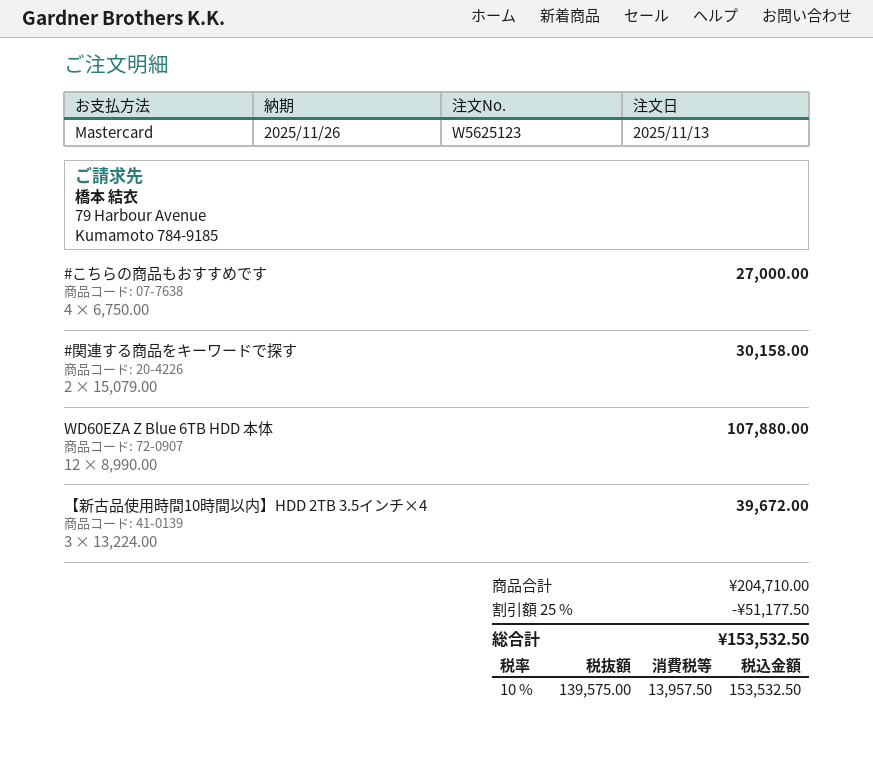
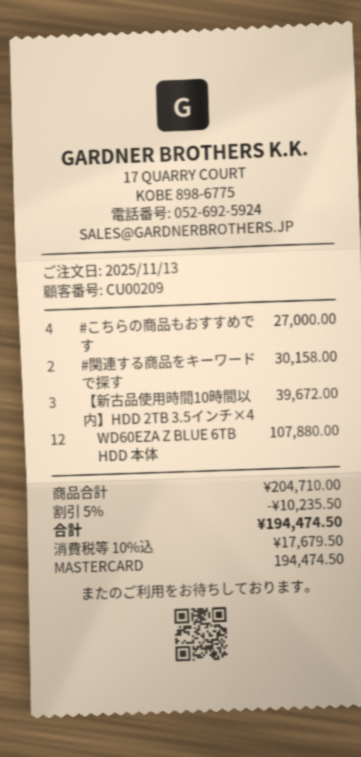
discount: 25% = 51177.50 -> 5% = 10235.50
tax: 10% = 13957.50 -> 10% = 17679.50
total: 153532.50 -> 194474.50

